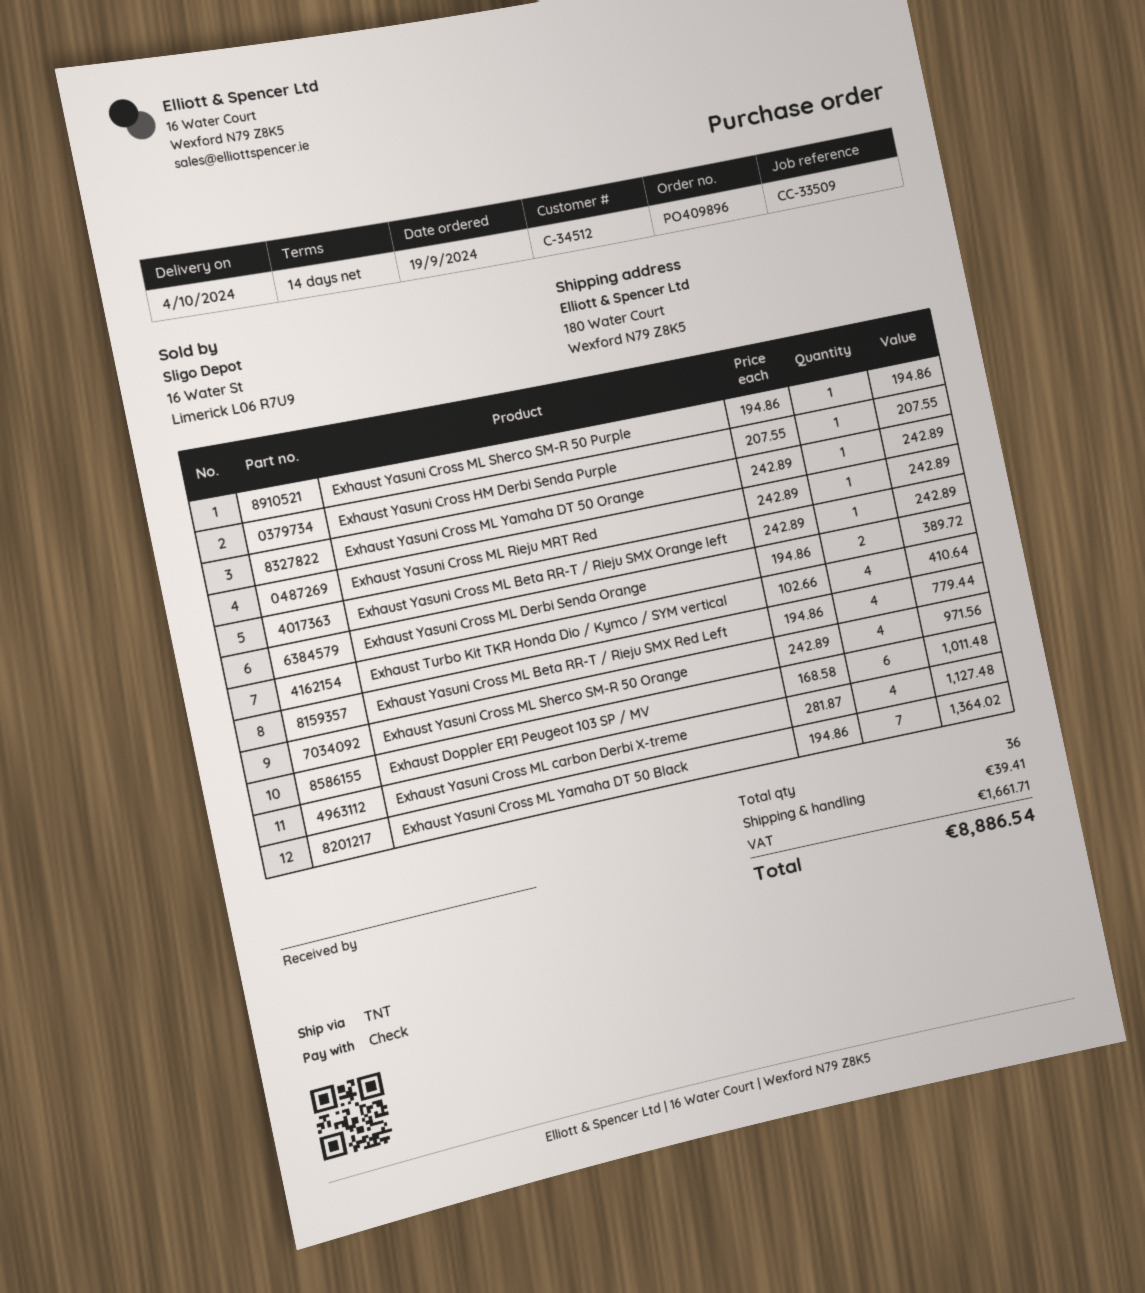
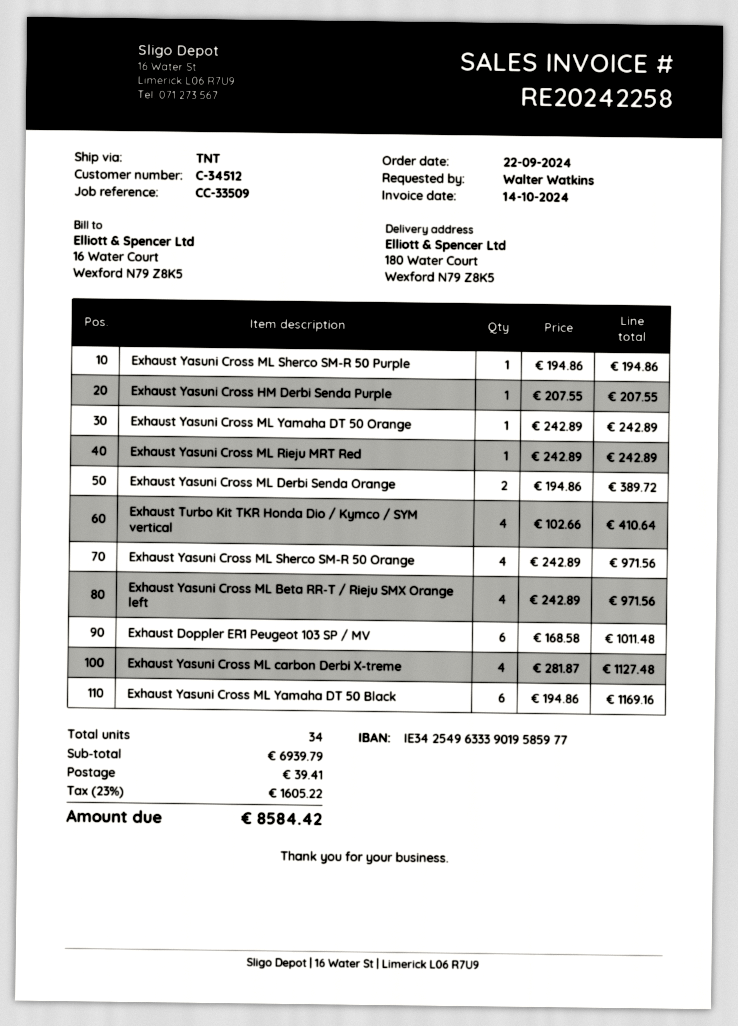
order date: 2024-09-19 -> 2024-09-22
Exhaust Yasuni Cross ML Beta RR-T / Rieju SMX Orange left: 1 x 242.89 = 242.89 -> 4 x 242.89 = 971.56
Exhaust Yasuni Cross ML Beta RR-T / Rieju SMX Red Left: 4 x 194.86 = 779.44 -> none
Exhaust Yasuni Cross ML Yamaha DT 50 Black: 7 x 194.86 = 1364.02 -> 6 x 194.86 = 1169.16
total quantity: 36 -> 34
tax: 1661.71 -> 1605.22
total: 8886.54 -> 8584.42

